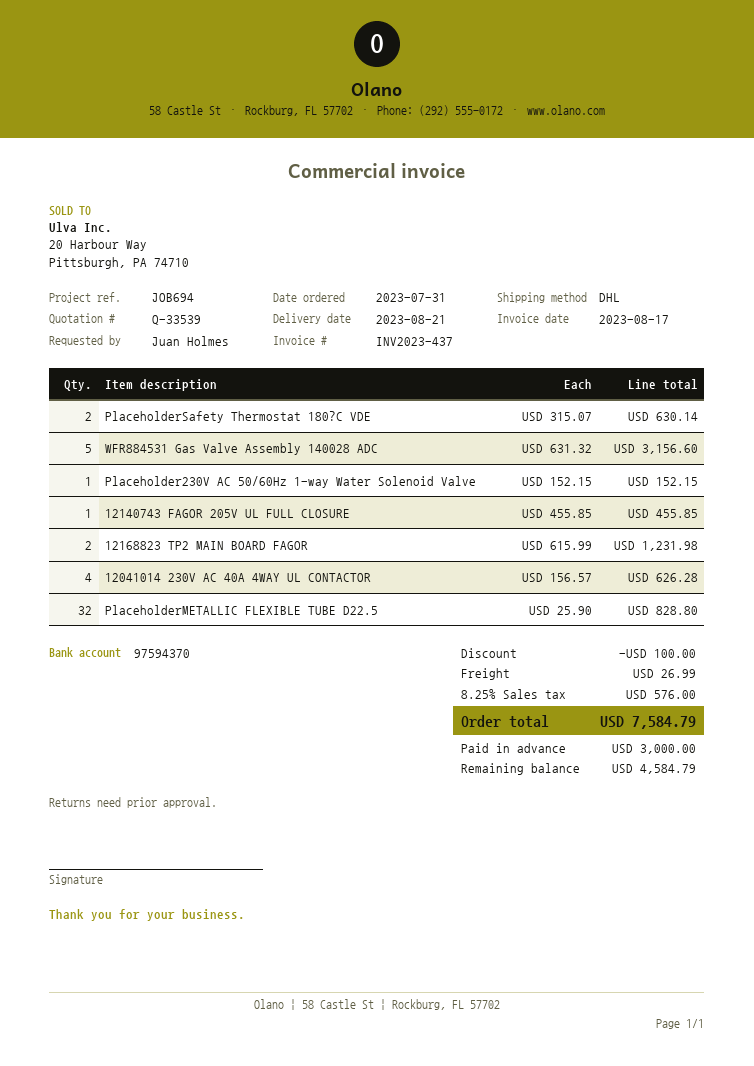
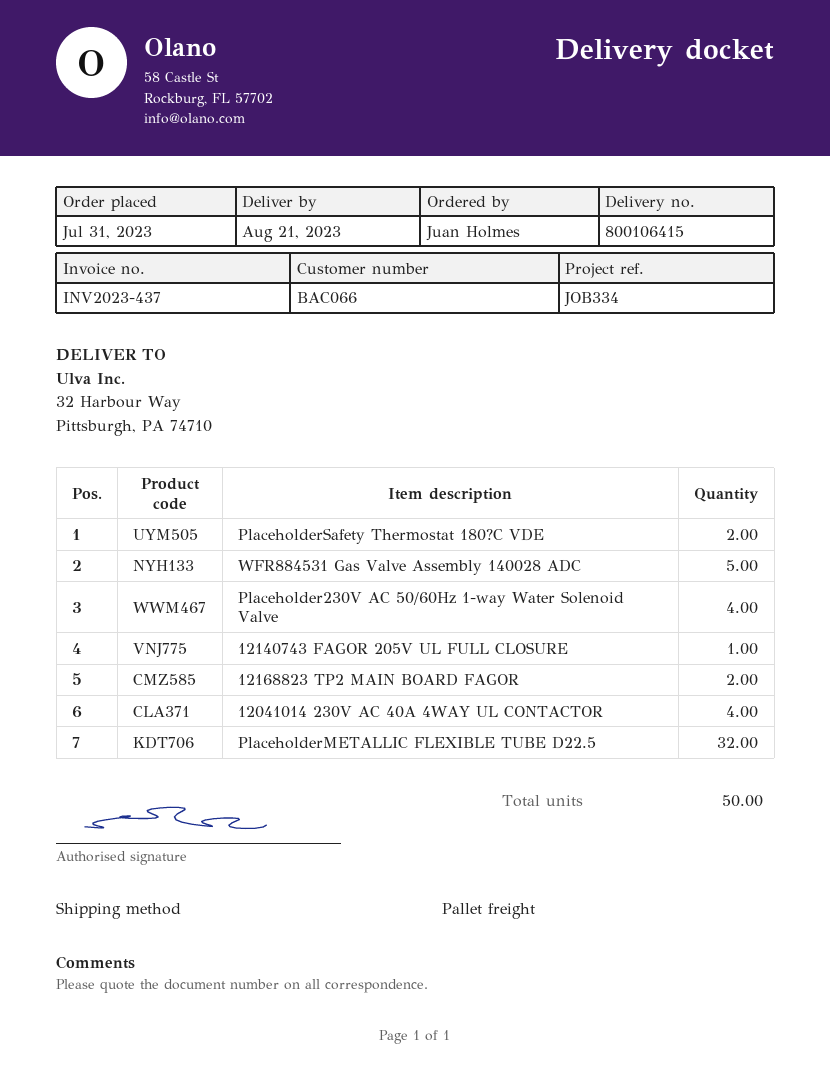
reference: JOB694 -> JOB334
shipping method: DHL -> pallet freight
Placeholder230V AC 50/60Hz 1-way Water Solenoid Valve: 1 -> 4

